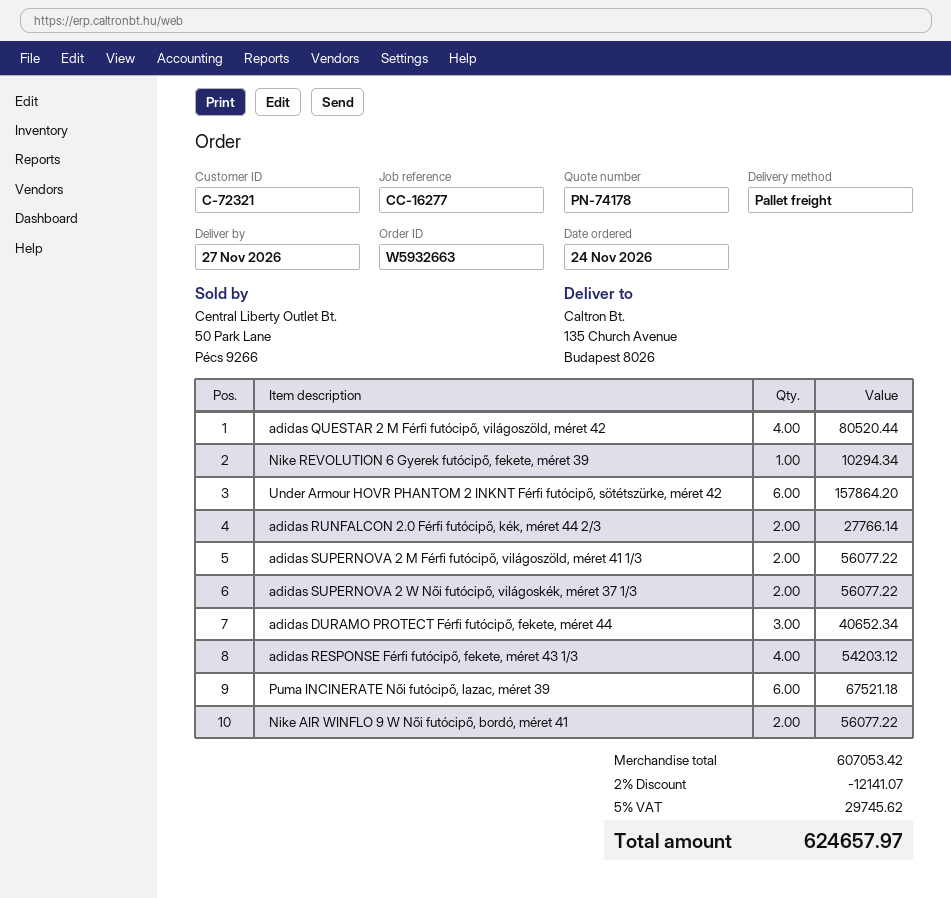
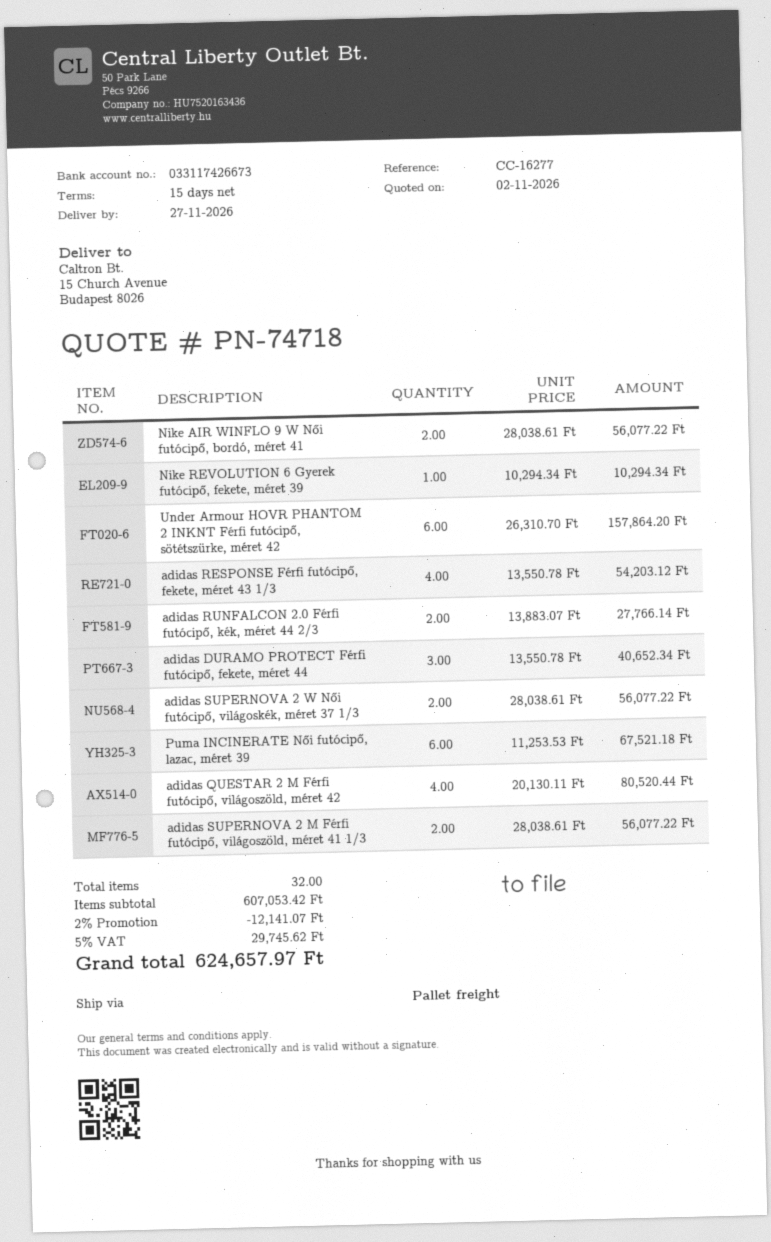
quote number: PN-74178 -> PN-74718
ship to: 135 Church Avenue, Budapest 8026 -> 15 Church Avenue, Budapest 8026

